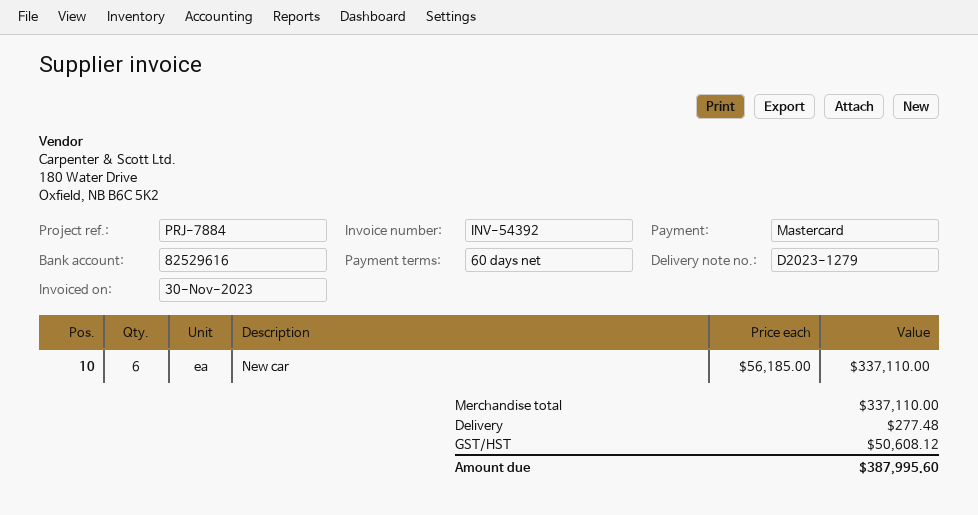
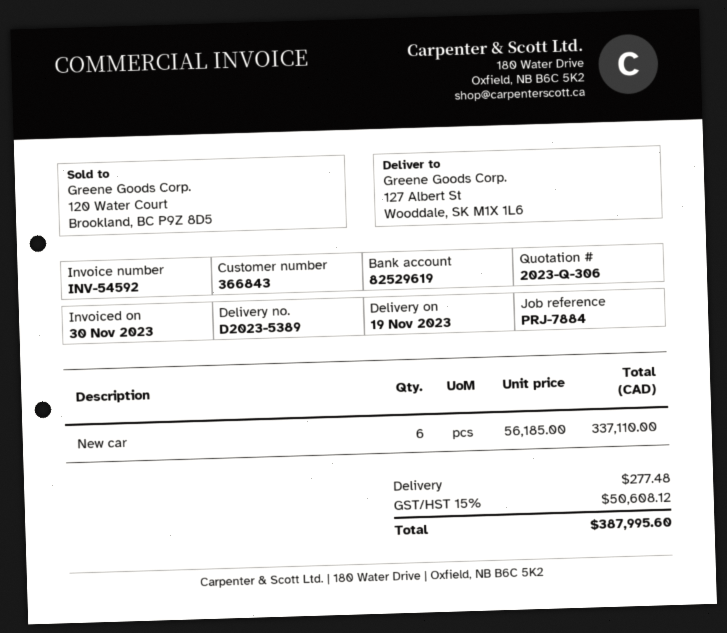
delivery note number: D2023-1279 -> D2023-5389
invoice number: INV-54392 -> INV-54592
bank account: 82529616 -> 82529619

